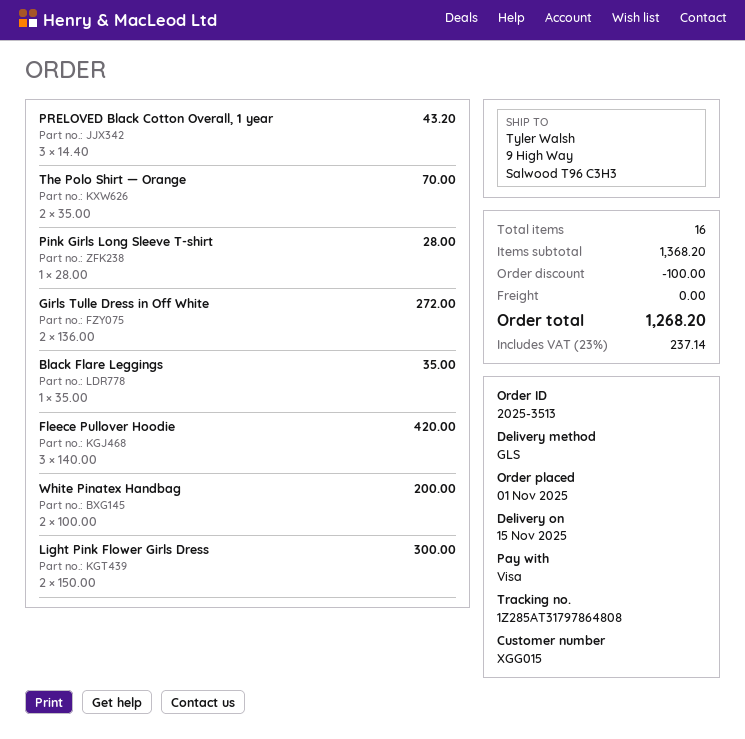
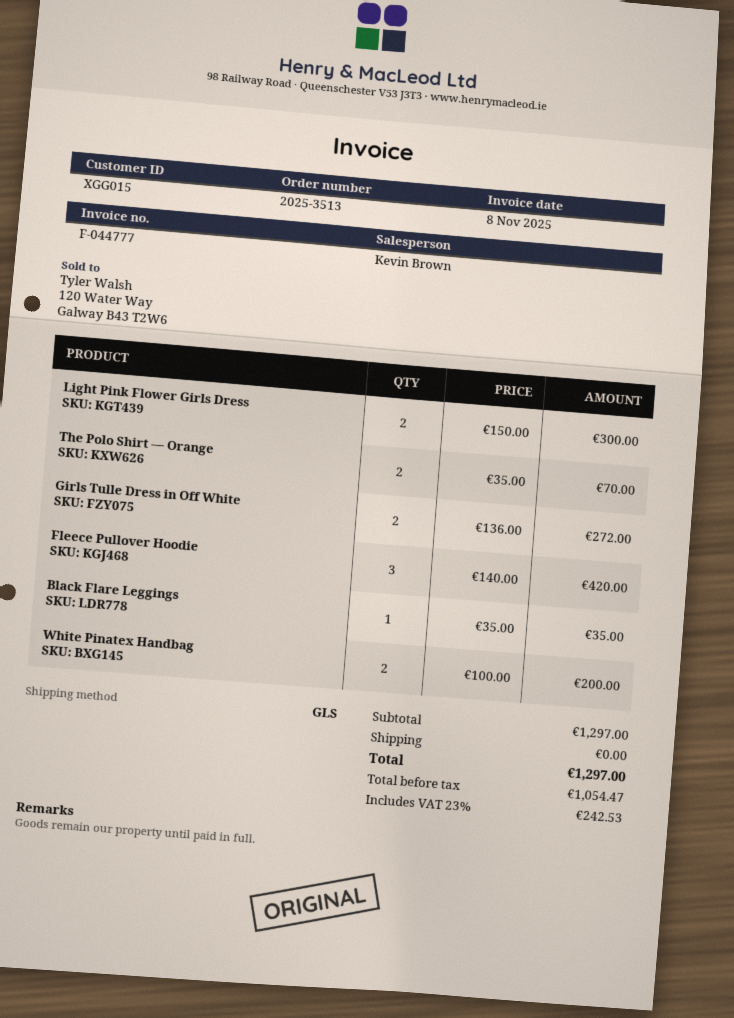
PRELOVED Black Cotton Overall, 1 year: 3 x 14.40 = 43.20 -> none
Pink Girls Long Sleeve T-shirt: 1 x 28.00 = 28.00 -> none
subtotal: 1368.20 -> 1297.00
discount: 100.00 -> none
tax: 23% = 237.14 -> 23% = 242.53
total: 1268.20 -> 1297.00

